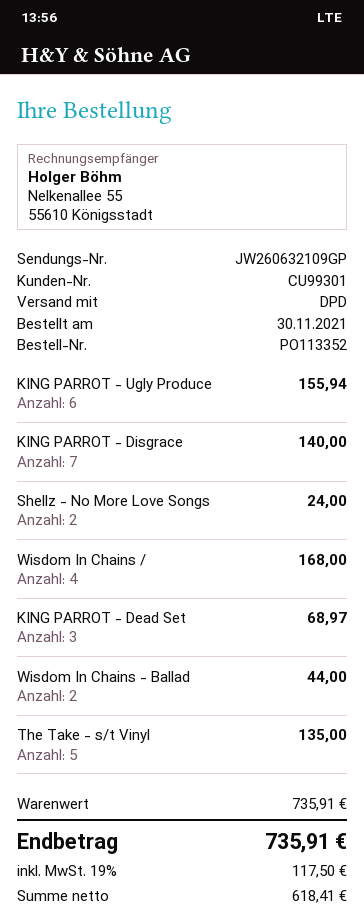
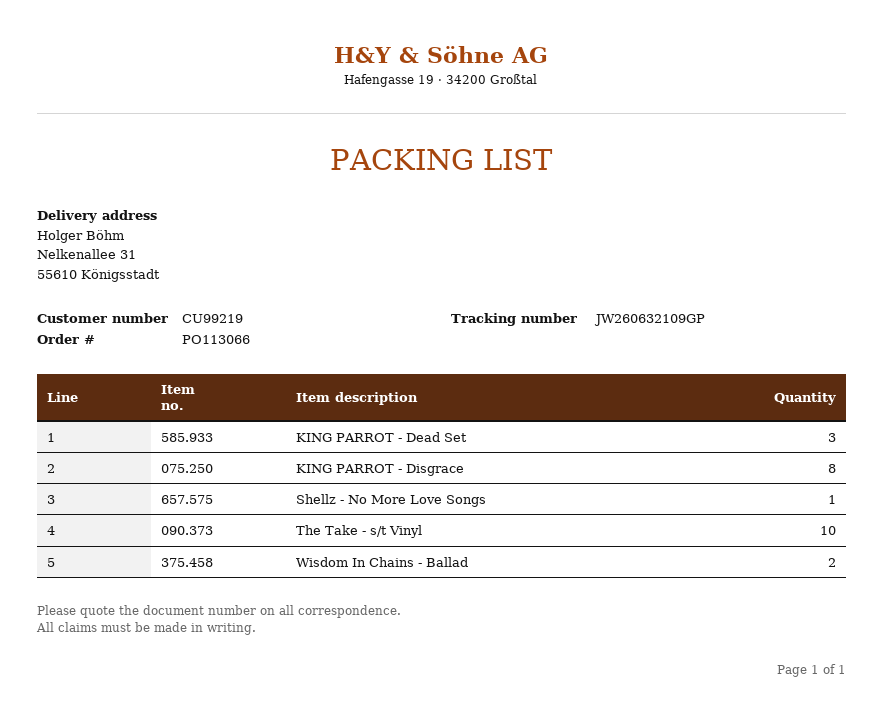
order number: PO113352 -> PO113066
customer number: CU99301 -> CU99219
KING PARROT - Ugly Produce: 6 -> none
KING PARROT - Disgrace: 7 -> 8
Shellz - No More Love Songs: 2 -> 1
Wisdom In Chains /: 4 -> none
The Take - s/t Vinyl: 5 -> 10

